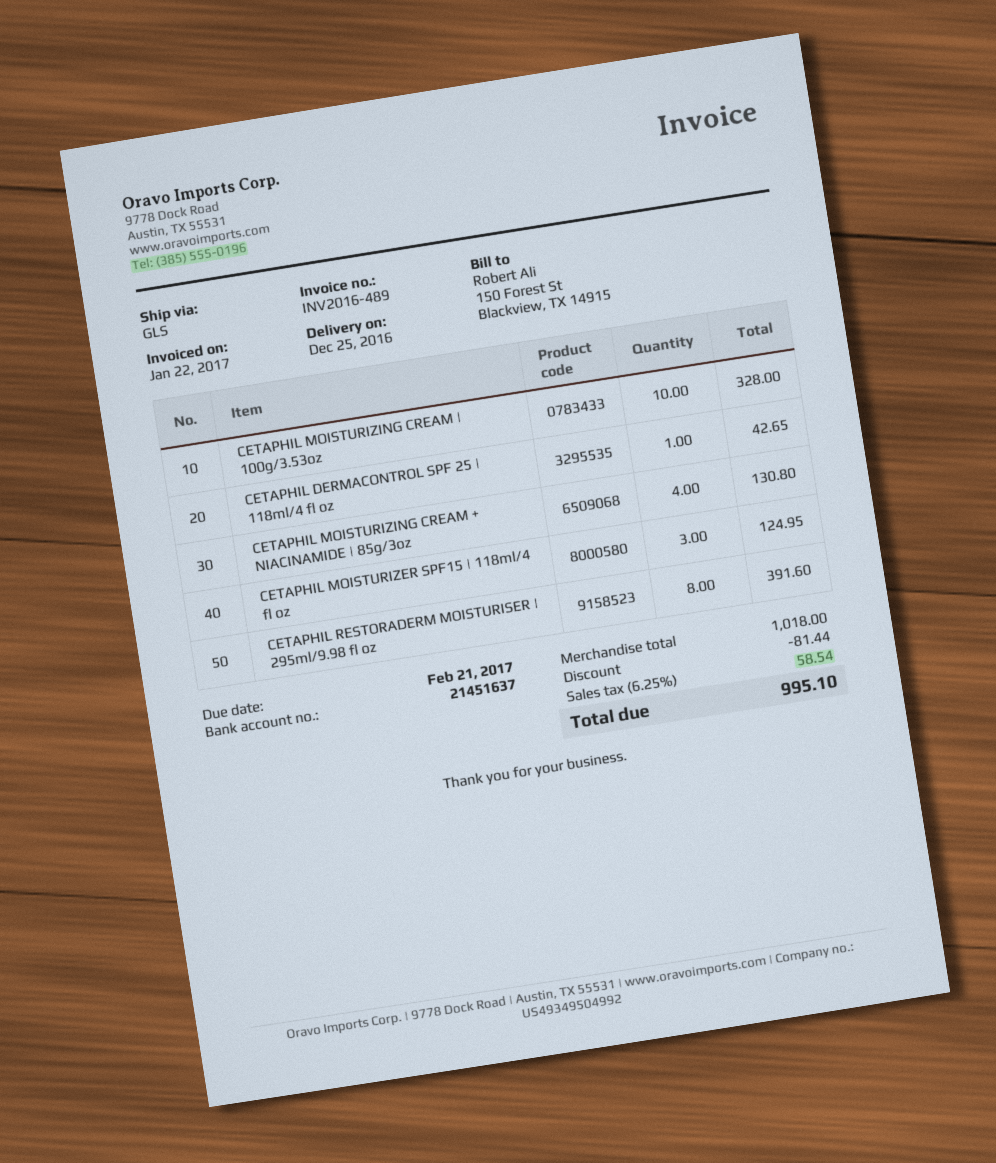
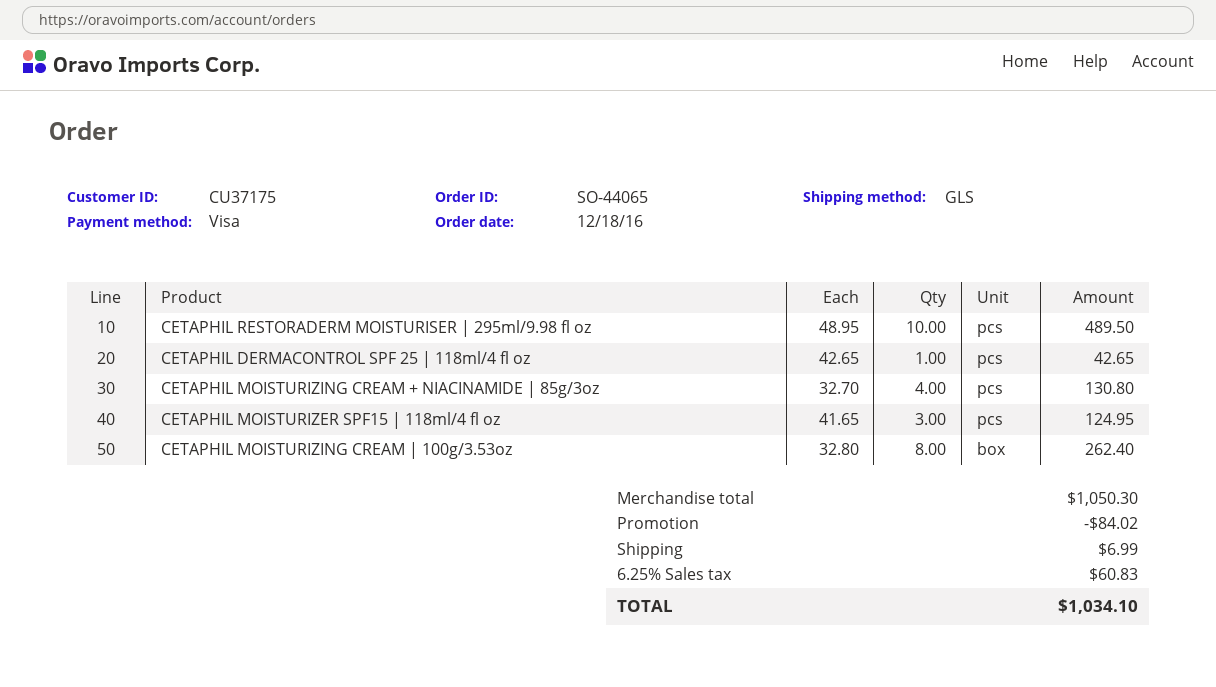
CETAPHIL MOISTURIZING CREAM | 100g/3.53oz: 10 for 328.00 -> 8 for 262.40
CETAPHIL RESTORADERM MOISTURISER | 295ml/9.98 fl oz: 8 for 391.60 -> 10 for 489.50
subtotal: 1018.00 -> 1050.30
discount: 81.44 -> 84.02
shipping: none -> 6.99
tax: 6.25% = 58.54 -> 6.25% = 60.83
total: 995.10 -> 1034.10

